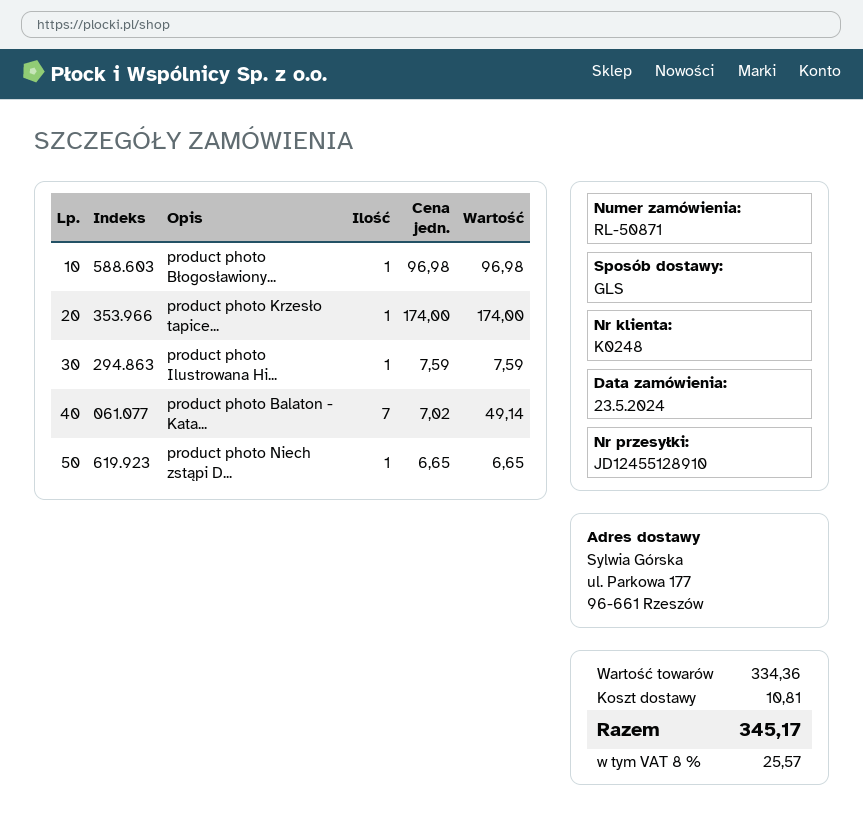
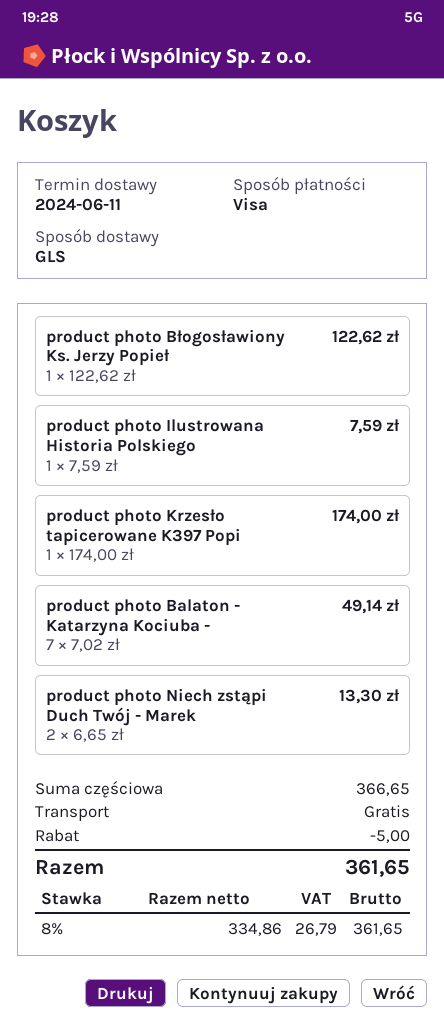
product photo Błogosławiony...: 1 x 96.98 = 96.98 -> 1 x 122.62 = 122.62
product photo Niech zstąpi D...: 1 x 6.65 = 6.65 -> 2 x 6.65 = 13.30
subtotal: 334.36 -> 366.65
discount: none -> 5.00
shipping: 10.81 -> 0.00
tax: 8% = 25.57 -> 8% = 26.79
total: 345.17 -> 361.65

